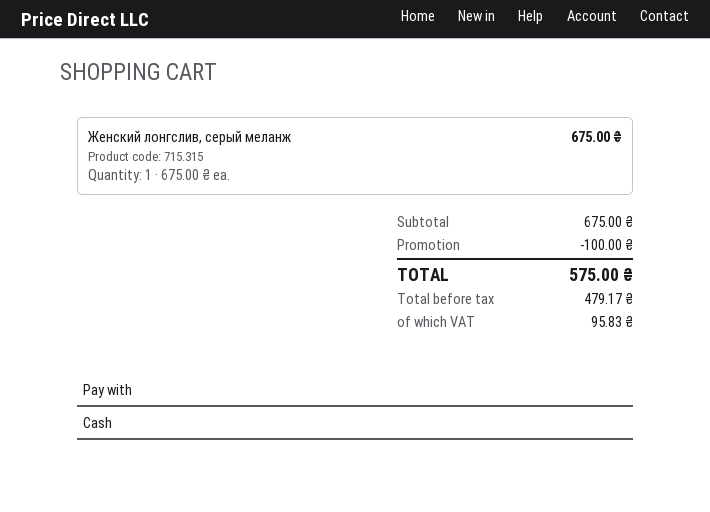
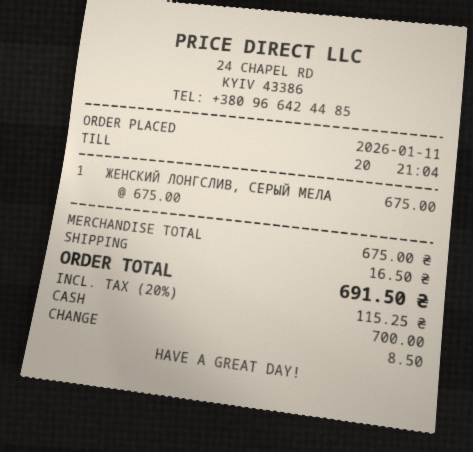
discount: 100.00 -> none
shipping: none -> 16.50
tax: 95.83 -> 115.25
total: 575.00 -> 691.50

